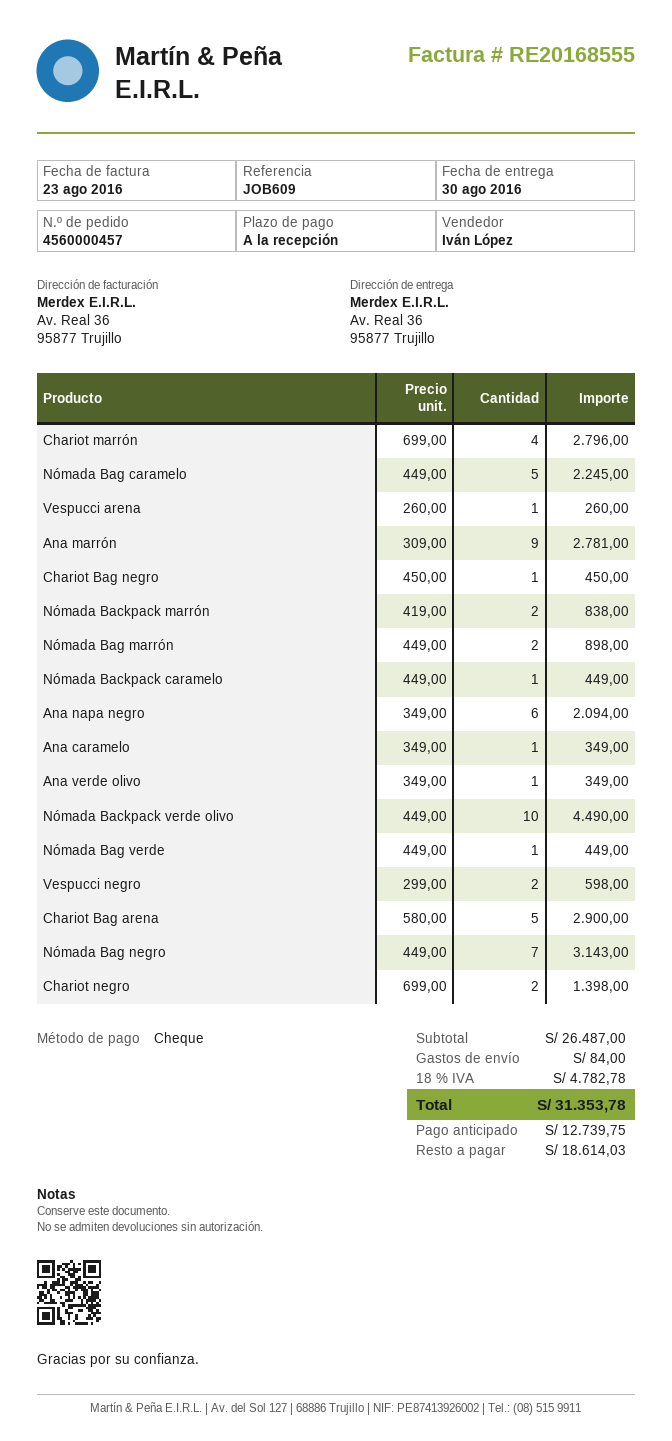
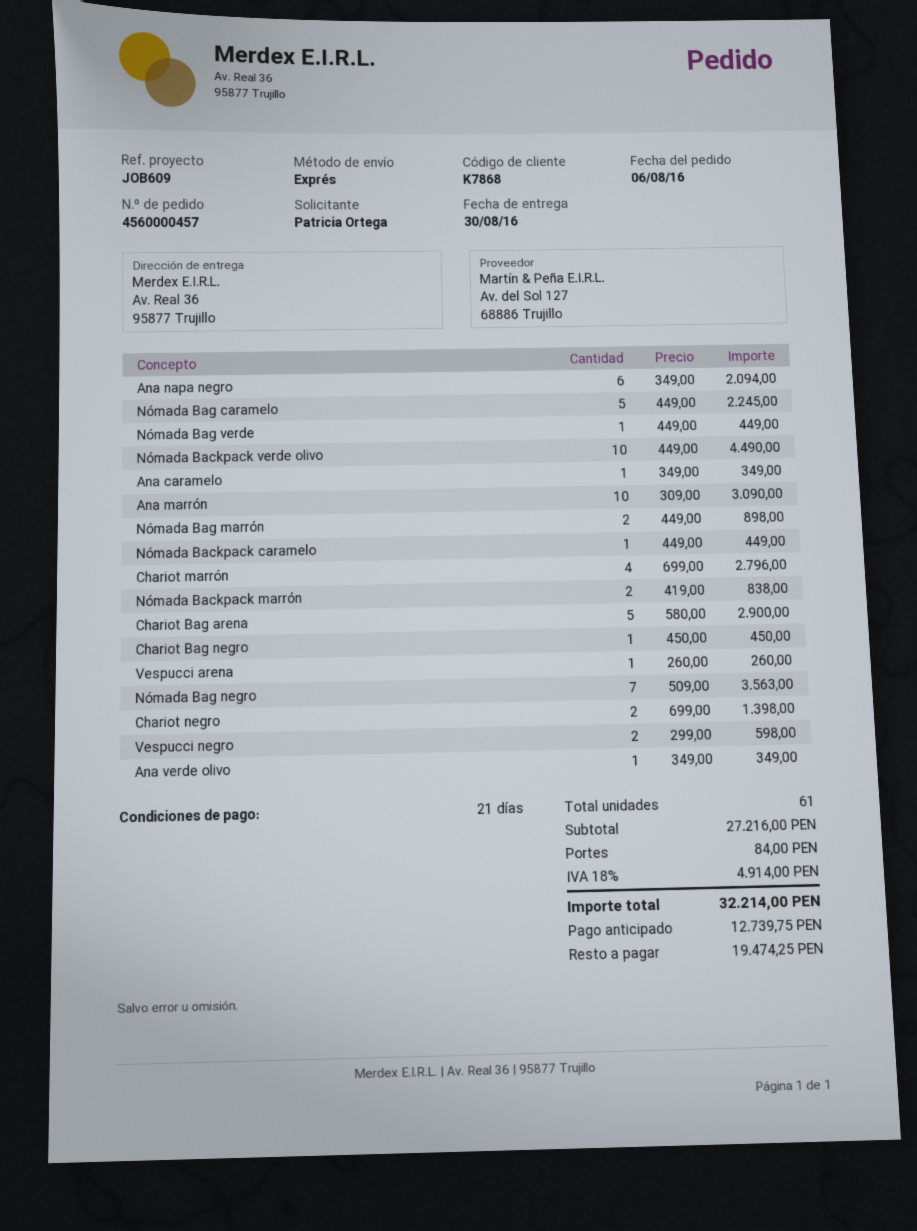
payment terms: on receipt -> 21 days
Ana marrón: 9 x 309.00 = 2781.00 -> 10 x 309.00 = 3090.00
Nómada Bag negro: 7 x 449.00 = 3143.00 -> 7 x 509.00 = 3563.00
subtotal: 26487.00 -> 27216.00
tax: 18% = 4782.78 -> 18% = 4914.00
total: 31353.78 -> 32214.00
balance: 18614.03 -> 19474.25

